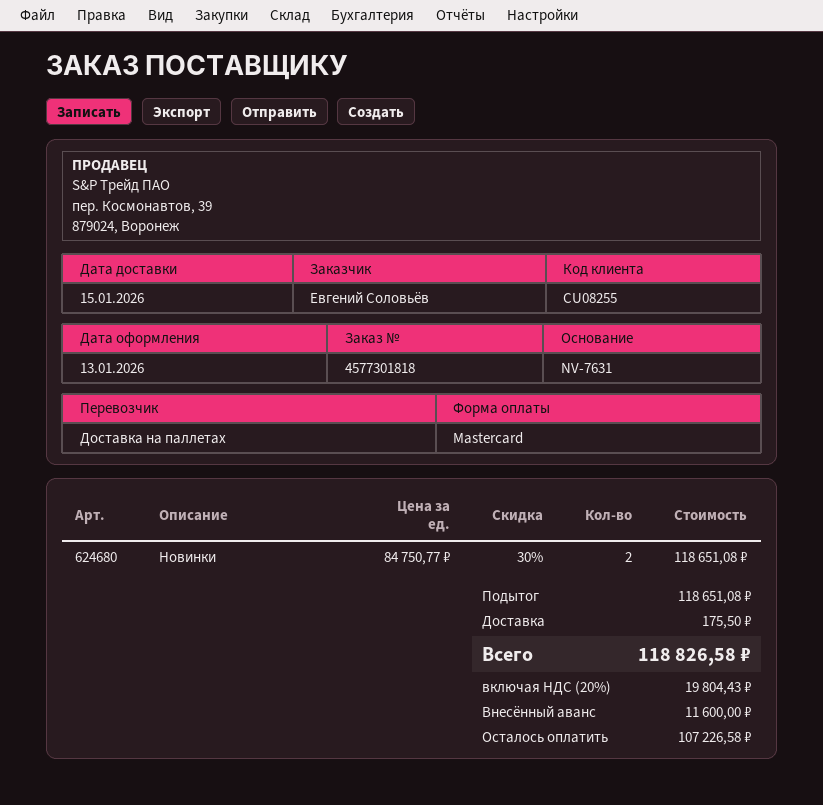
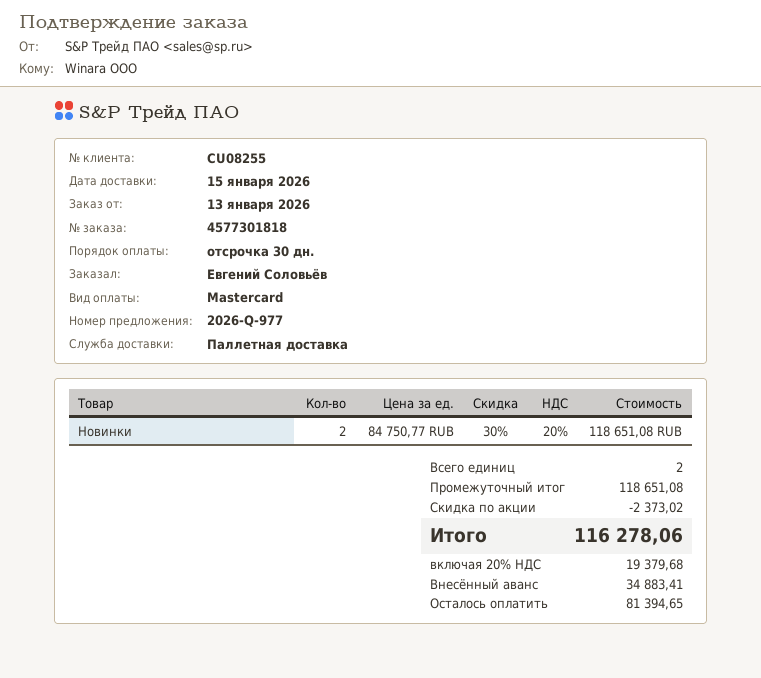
discount: none -> 2373.02
shipping: 175.50 -> none
tax: 20% = 19804.43 -> 20% = 19379.68
total: 118826.58 -> 116278.06
deposit: 11600.00 -> 34883.41
balance: 107226.58 -> 81394.65

